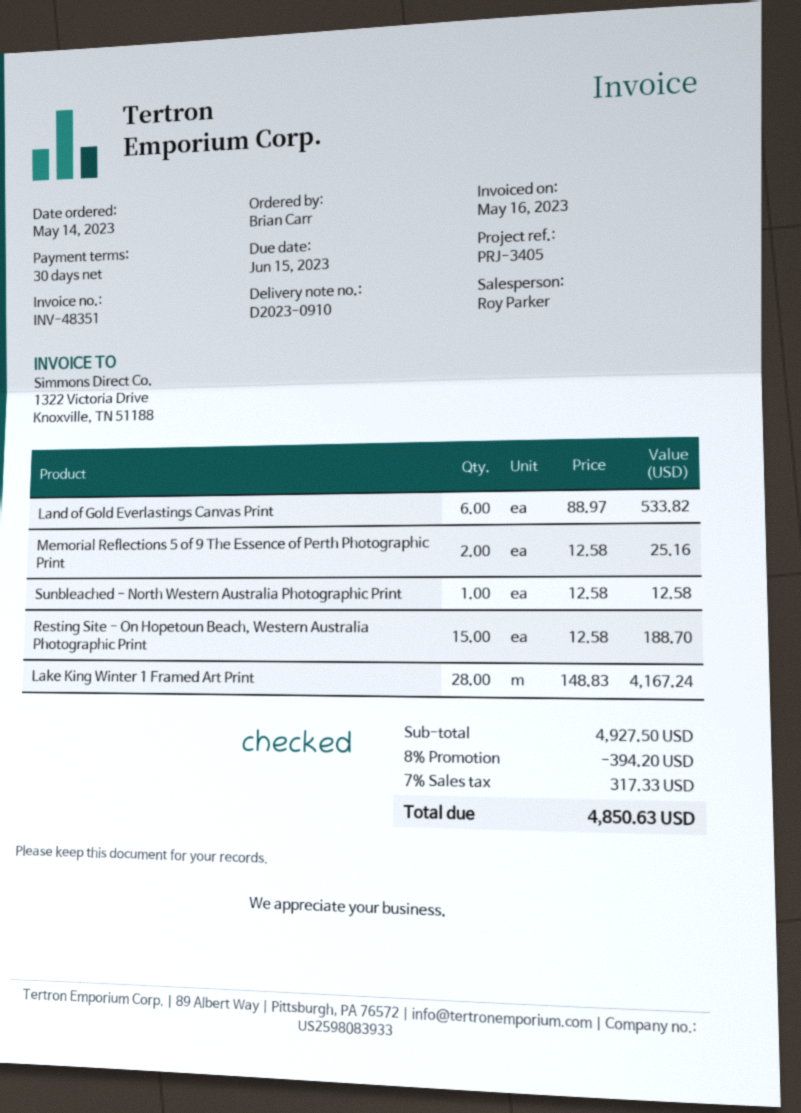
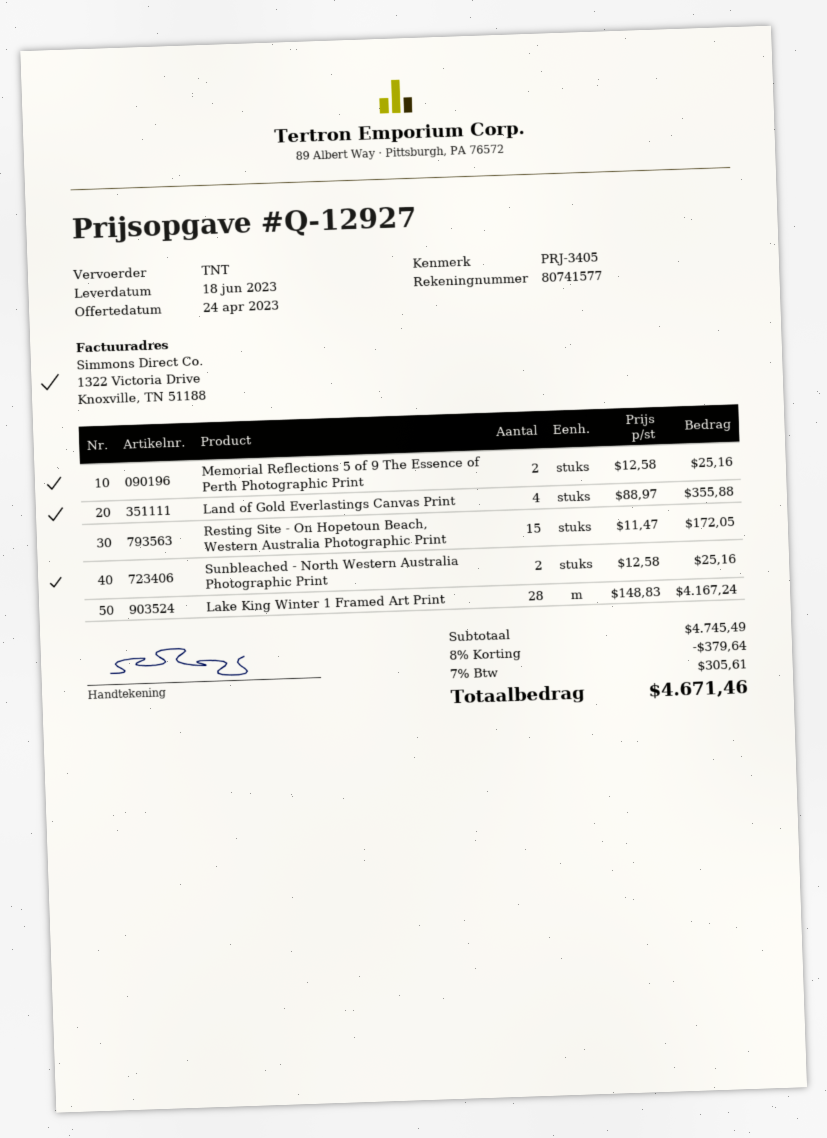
Land of Gold Everlastings Canvas Print: 6 x 88.97 = 533.82 -> 4 x 88.97 = 355.88
Sunbleached - North Western Australia Photographic Print: 1 x 12.58 = 12.58 -> 2 x 12.58 = 25.16
Resting Site - On Hopetoun Beach, Western Australia Photographic Print: 15 x 12.58 = 188.70 -> 15 x 11.47 = 172.05
subtotal: 4927.50 -> 4745.49
discount: 8% = 394.20 -> 8% = 379.64
tax: 7% = 317.33 -> 7% = 305.61
total: 4850.63 -> 4671.46

